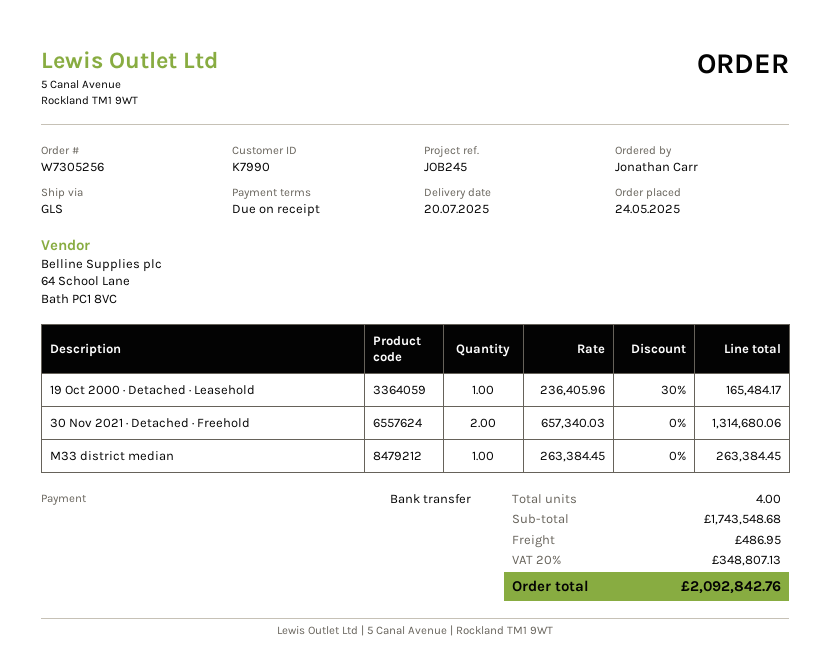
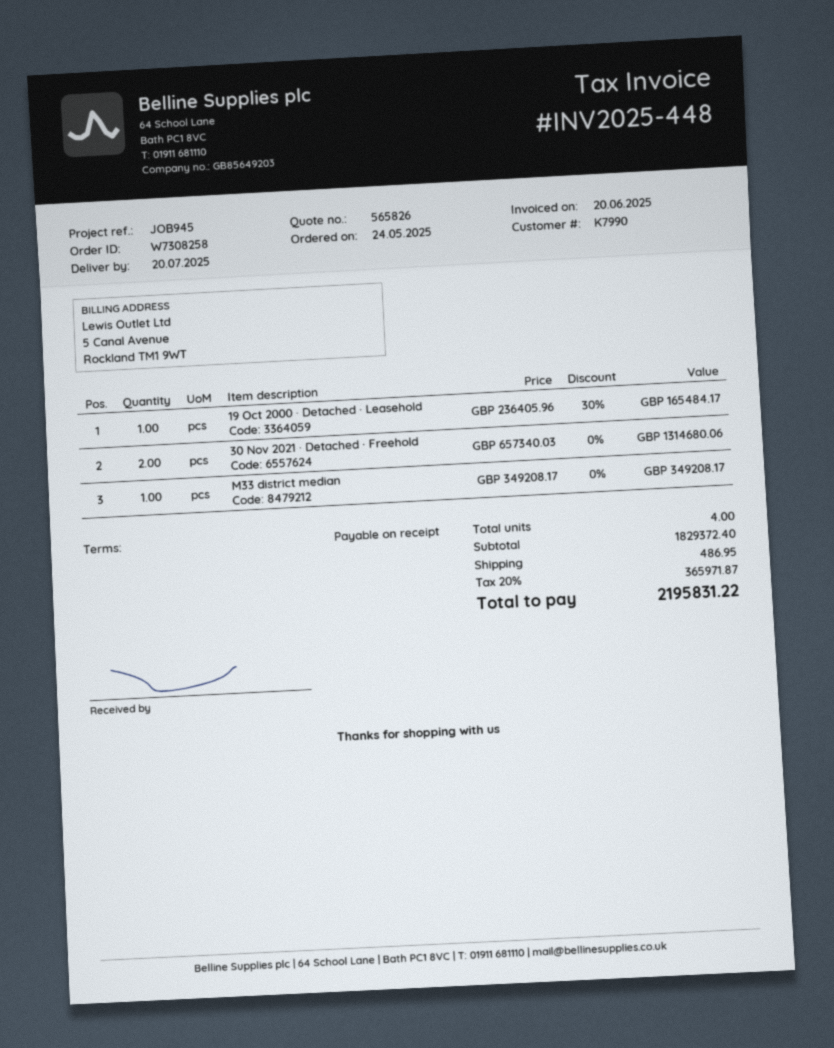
order number: W7305256 -> W7308258
reference: JOB245 -> JOB945
M33 district median: 1 x 263384.45 = 263384.45 -> 1 x 349208.17 = 349208.17
subtotal: 1743548.68 -> 1829372.40
tax: 20% = 348807.13 -> 20% = 365971.87
total: 2092842.76 -> 2195831.22

